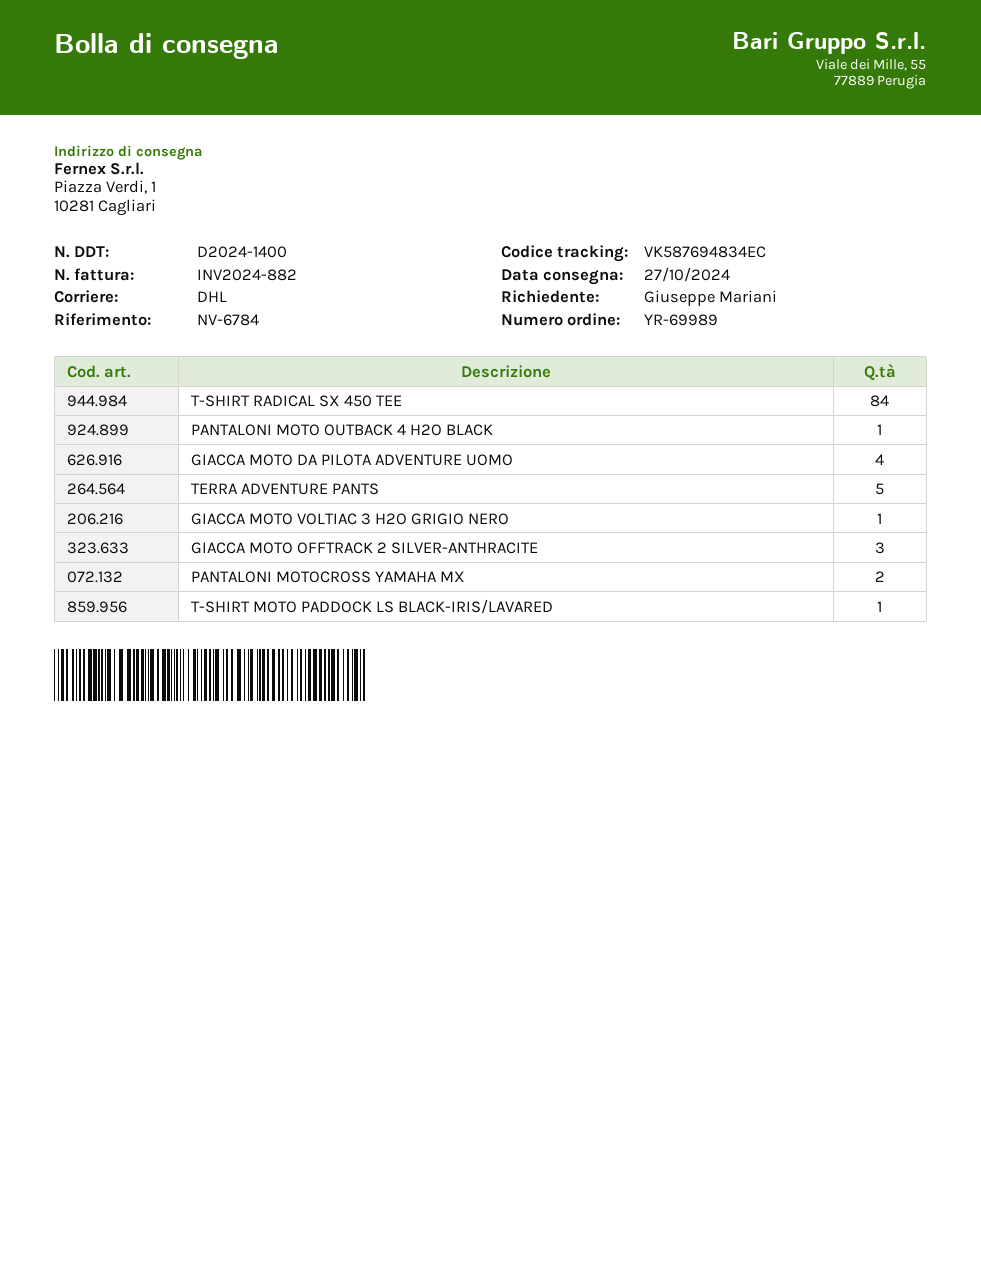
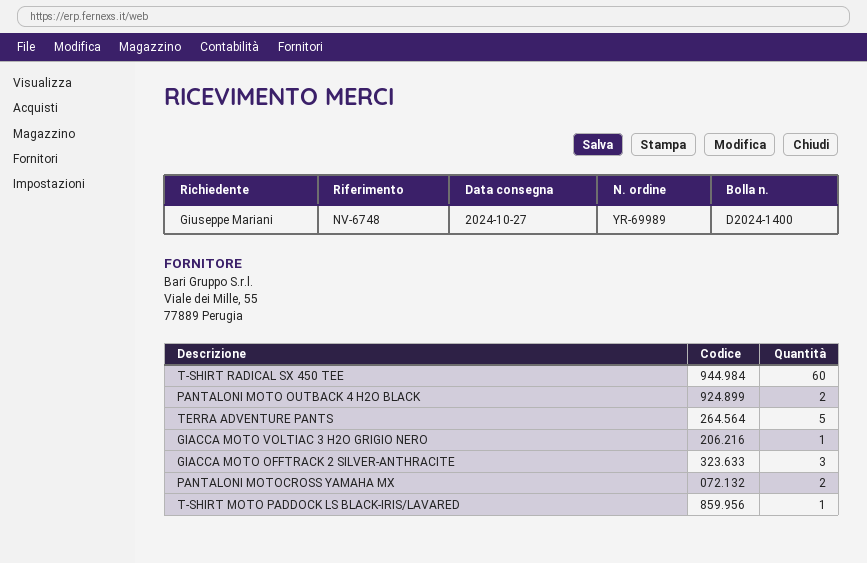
reference: NV-6784 -> NV-6748
T-SHIRT RADICAL SX 450 TEE: 84 -> 60
PANTALONI MOTO OUTBACK 4 H2O BLACK: 1 -> 2
GIACCA MOTO DA PILOTA ADVENTURE UOMO: 4 -> none

